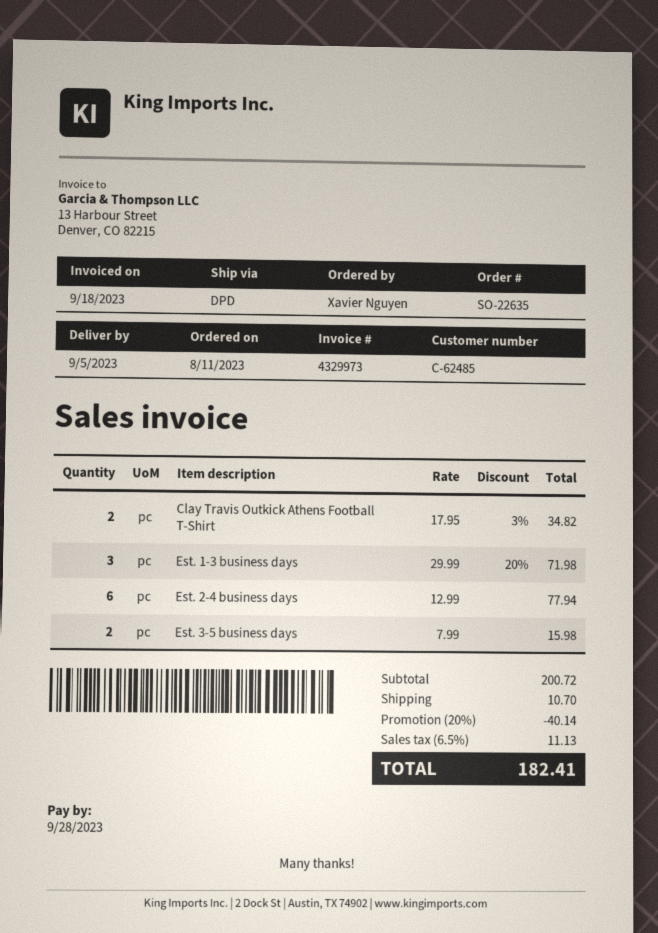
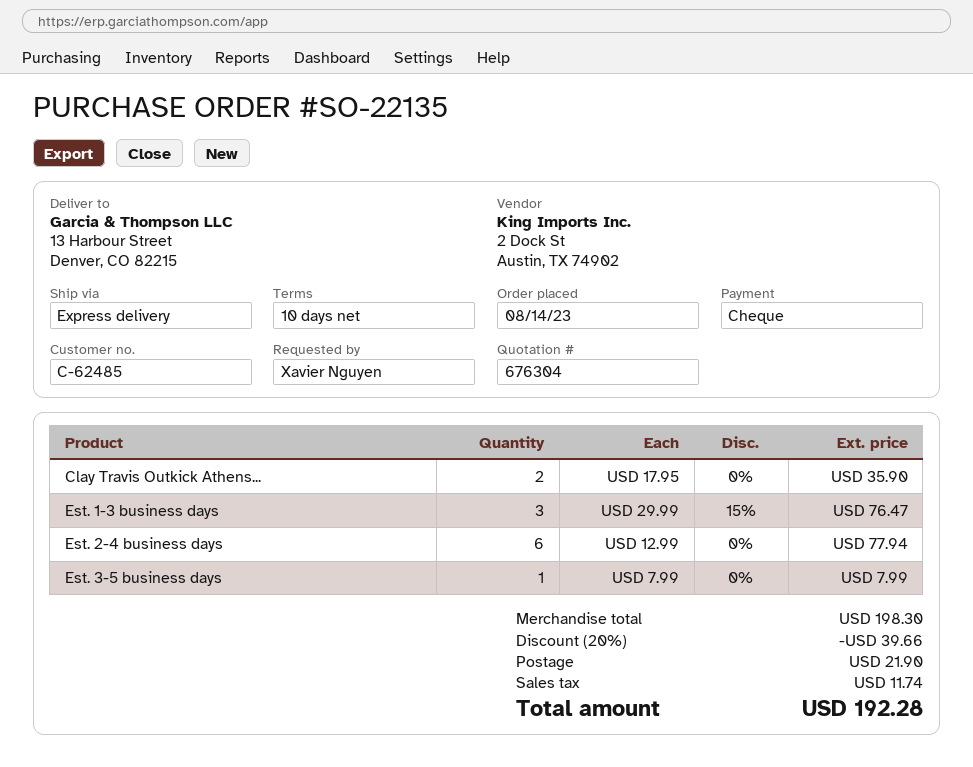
order number: SO-22635 -> SO-22135
order date: 2023-08-11 -> 2023-08-14
shipping method: DPD -> express
Clay Travis Outkick Athens Football T-Shirt: 2 x 17.95 - 3% = 34.82 -> 2 x 17.95 = 35.90
Est. 1-3 business days: 3 x 29.99 - 20% = 71.98 -> 3 x 29.99 - 15% = 76.47
Est. 3-5 business days: 2 x 7.99 = 15.98 -> 1 x 7.99 = 7.99
subtotal: 200.72 -> 198.30
discount: 20% = 40.14 -> 20% = 39.66
shipping: 10.70 -> 21.90
tax: 11.13 -> 11.74
total: 182.41 -> 192.28

